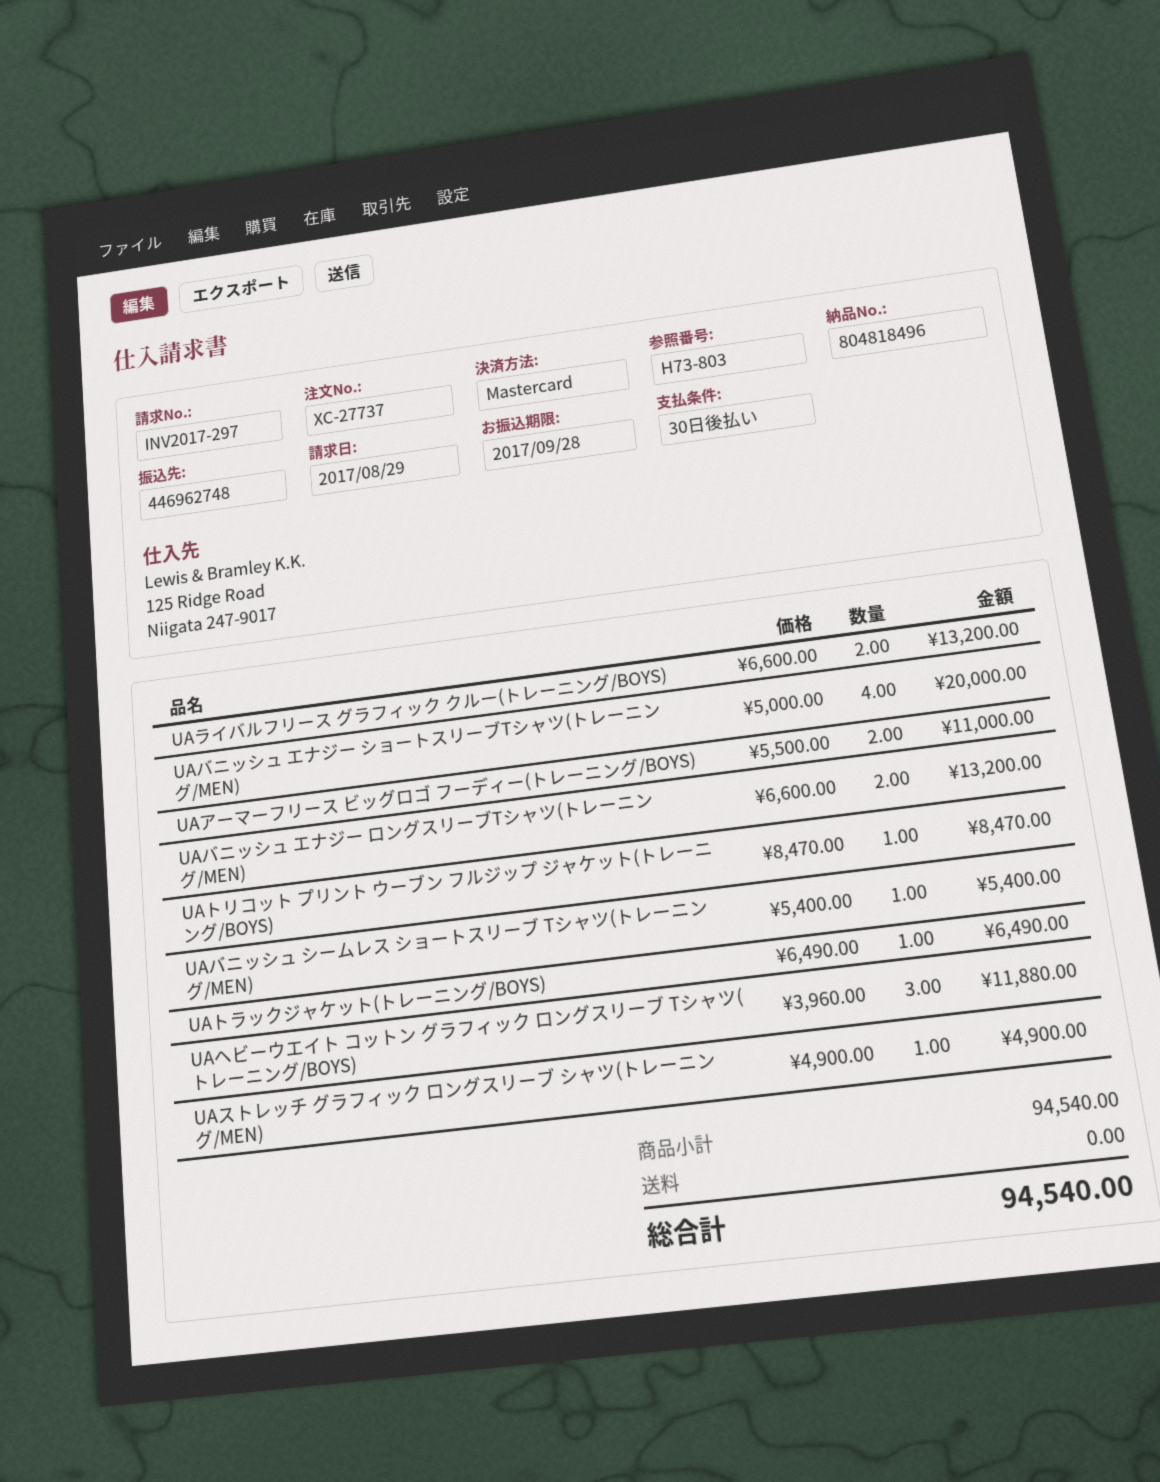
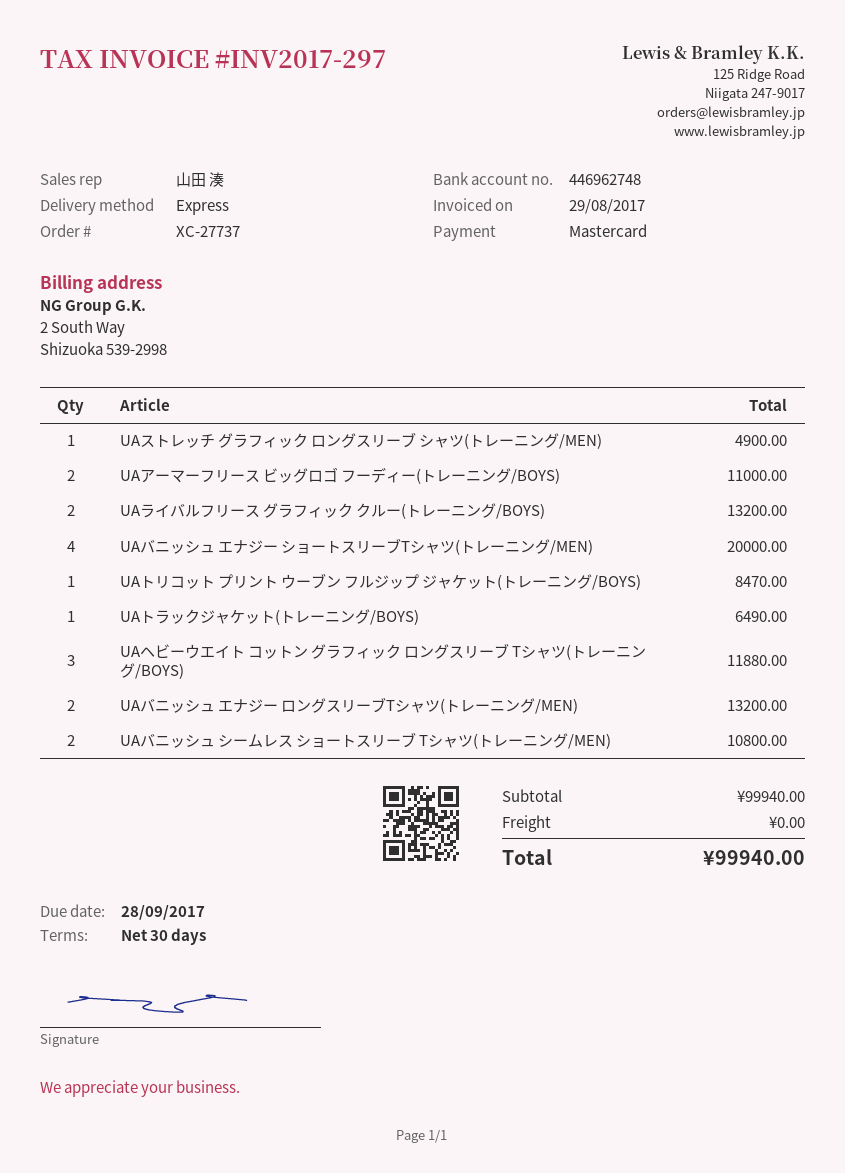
UAバニッシュ シームレス ショートスリーブ Tシャツ(トレーニング/MEN): 1 for 5400.00 -> 2 for 10800.00
subtotal: 94540.00 -> 99940.00
total: 94540.00 -> 99940.00

